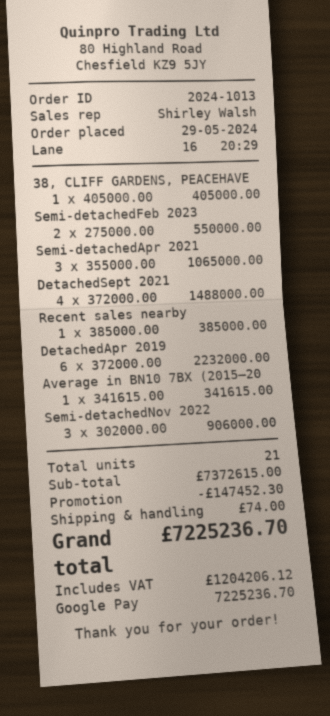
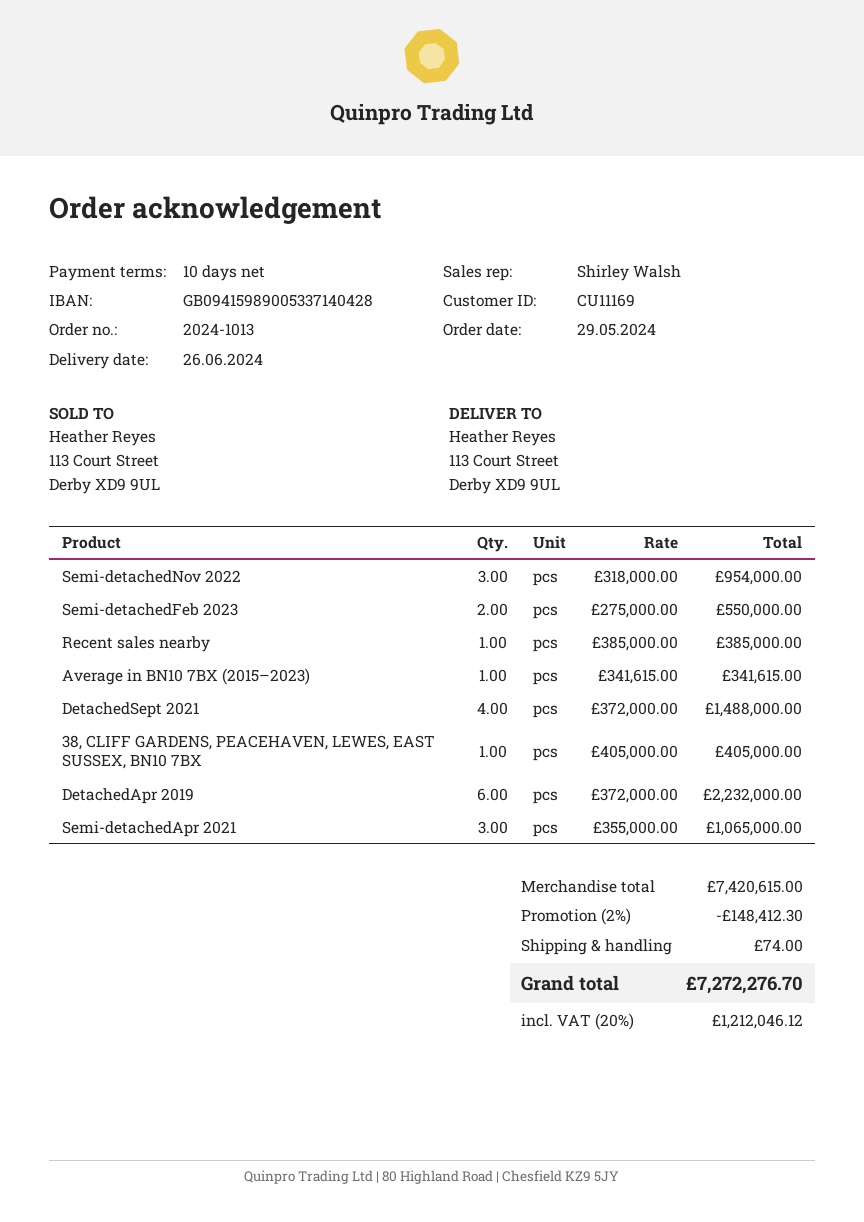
Semi-detachedNov 2022: 3 x 302000.00 = 906000.00 -> 3 x 318000.00 = 954000.00
subtotal: 7372615.00 -> 7420615.00
discount: 147452.30 -> 148412.30
tax: 1204206.12 -> 1212046.12
total: 7225236.70 -> 7272276.70

